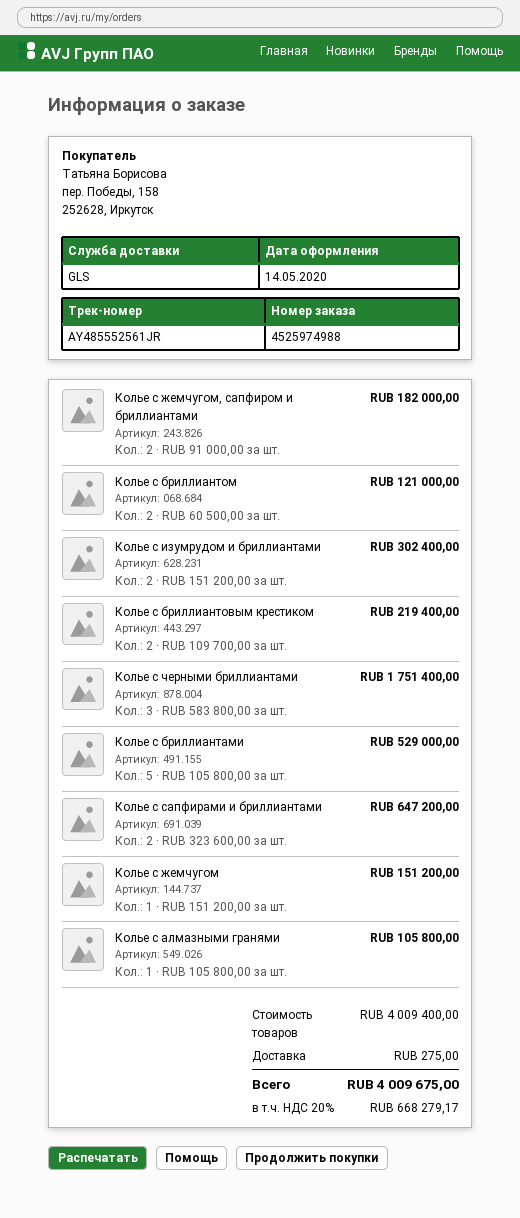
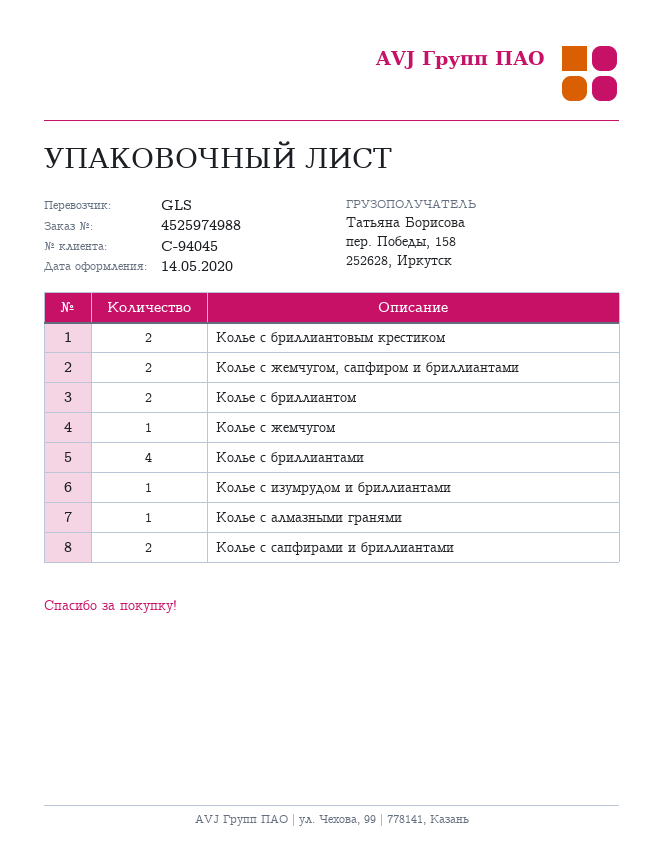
Колье с изумрудом и бриллиантами: 2 -> 1
Колье с черными бриллиантами: 3 -> none
Колье с бриллиантами: 5 -> 4

